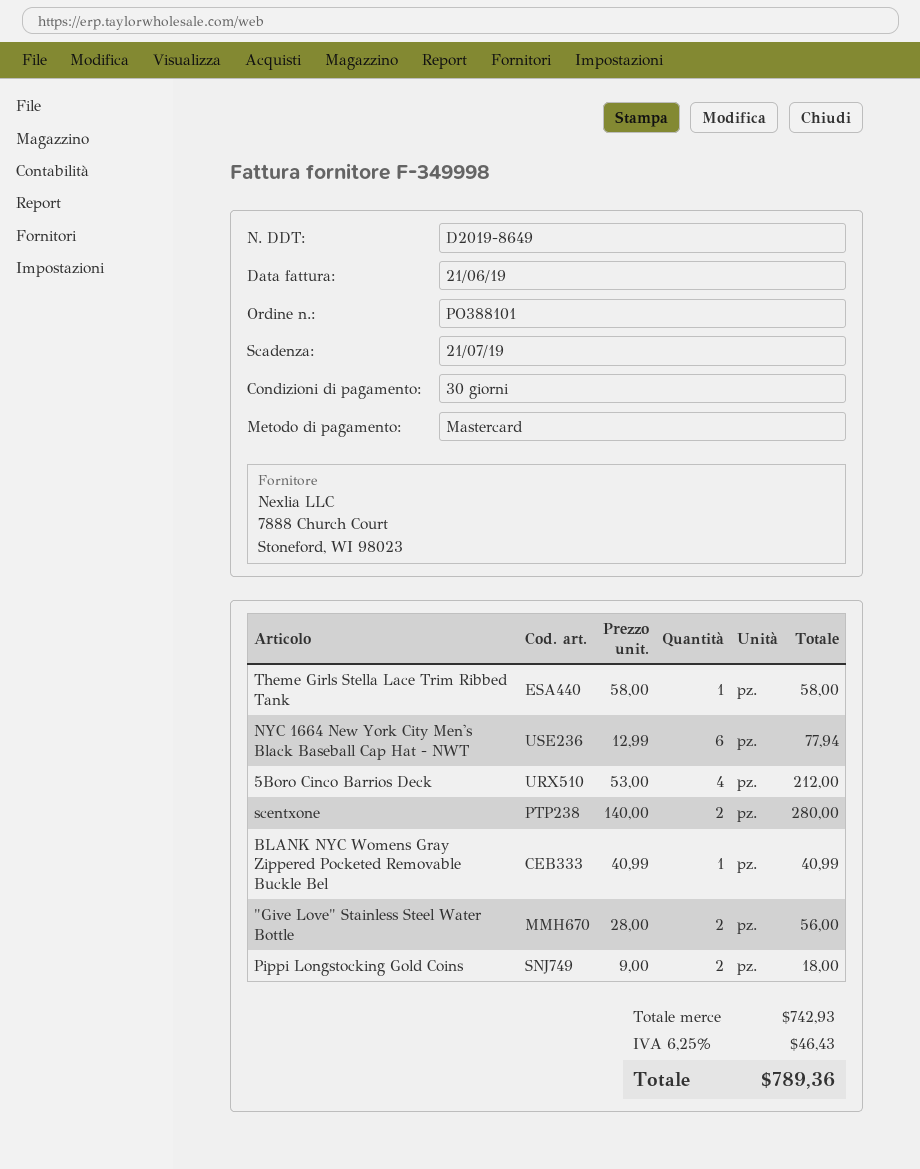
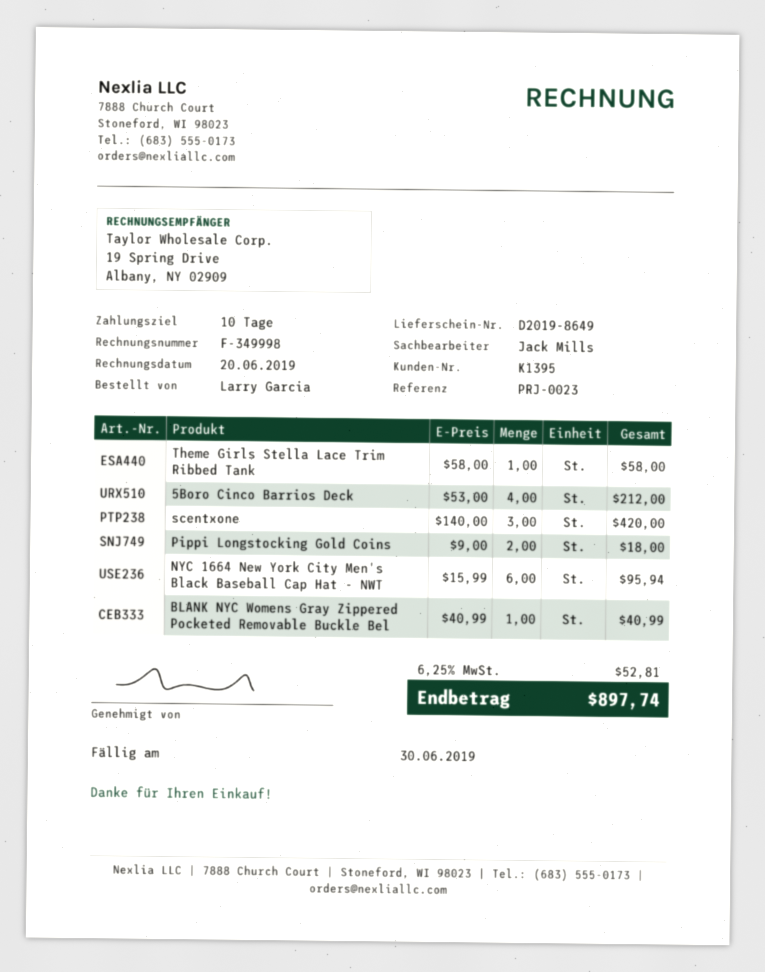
invoice date: 2019-06-21 -> 2019-06-20
payment terms: 30 days -> 10 days
due date: 2019-07-21 -> 2019-06-30
NYC 1664 New York City Men's Black Baseball Cap Hat - NWT: 6 x 12.99 = 77.94 -> 6 x 15.99 = 95.94
scentxone: 2 x 140.00 = 280.00 -> 3 x 140.00 = 420.00
"Give Love" Stainless Steel Water Bottle: 2 x 28.00 = 56.00 -> none
tax: 6.25% = 46.43 -> 6.25% = 52.81
total: 789.36 -> 897.74

